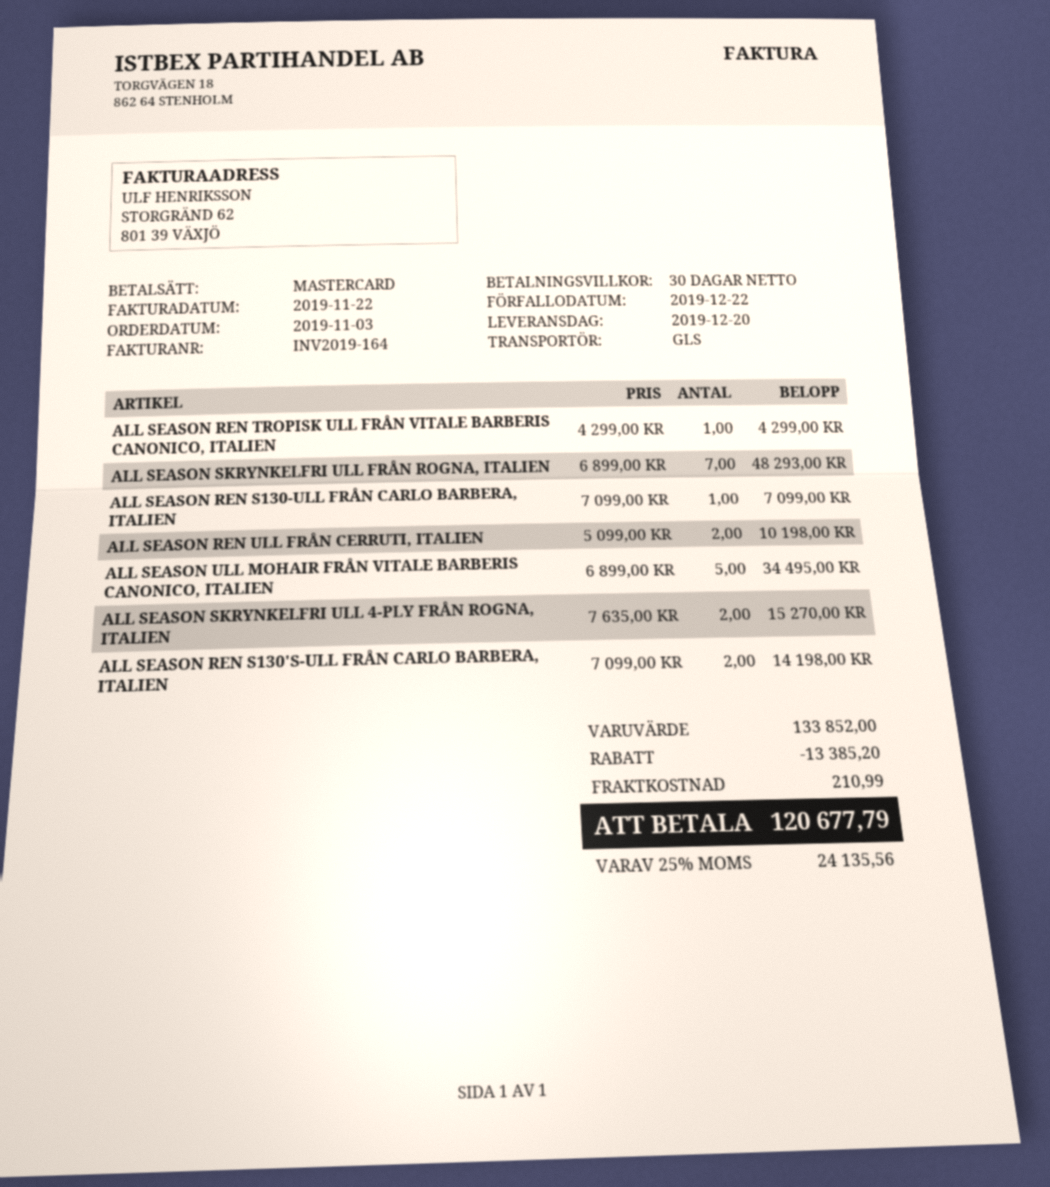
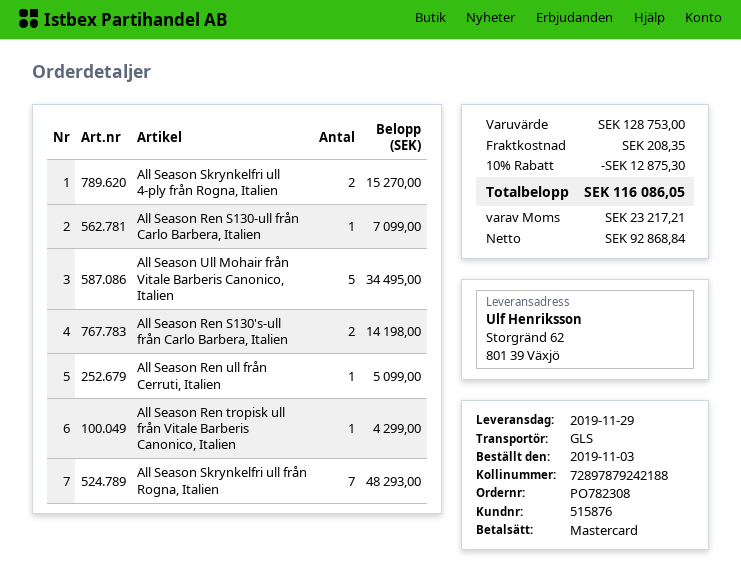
delivery date: 2019-12-20 -> 2019-11-29
ALL SEASON REN ULL FRÅN CERRUTI, ITALIEN: 2 for 10198.00 -> 1 for 5099.00
subtotal: 133852.00 -> 128753.00
discount: 13385.20 -> 12875.30
shipping: 210.99 -> 208.35
tax: 24135.56 -> 23217.21
total: 120677.79 -> 116086.05

